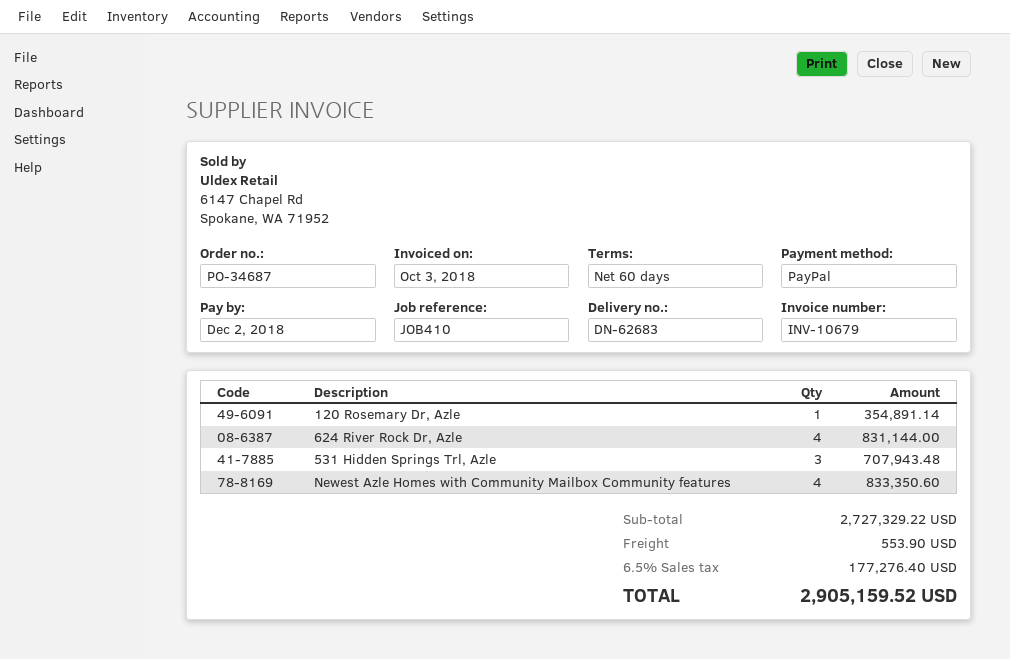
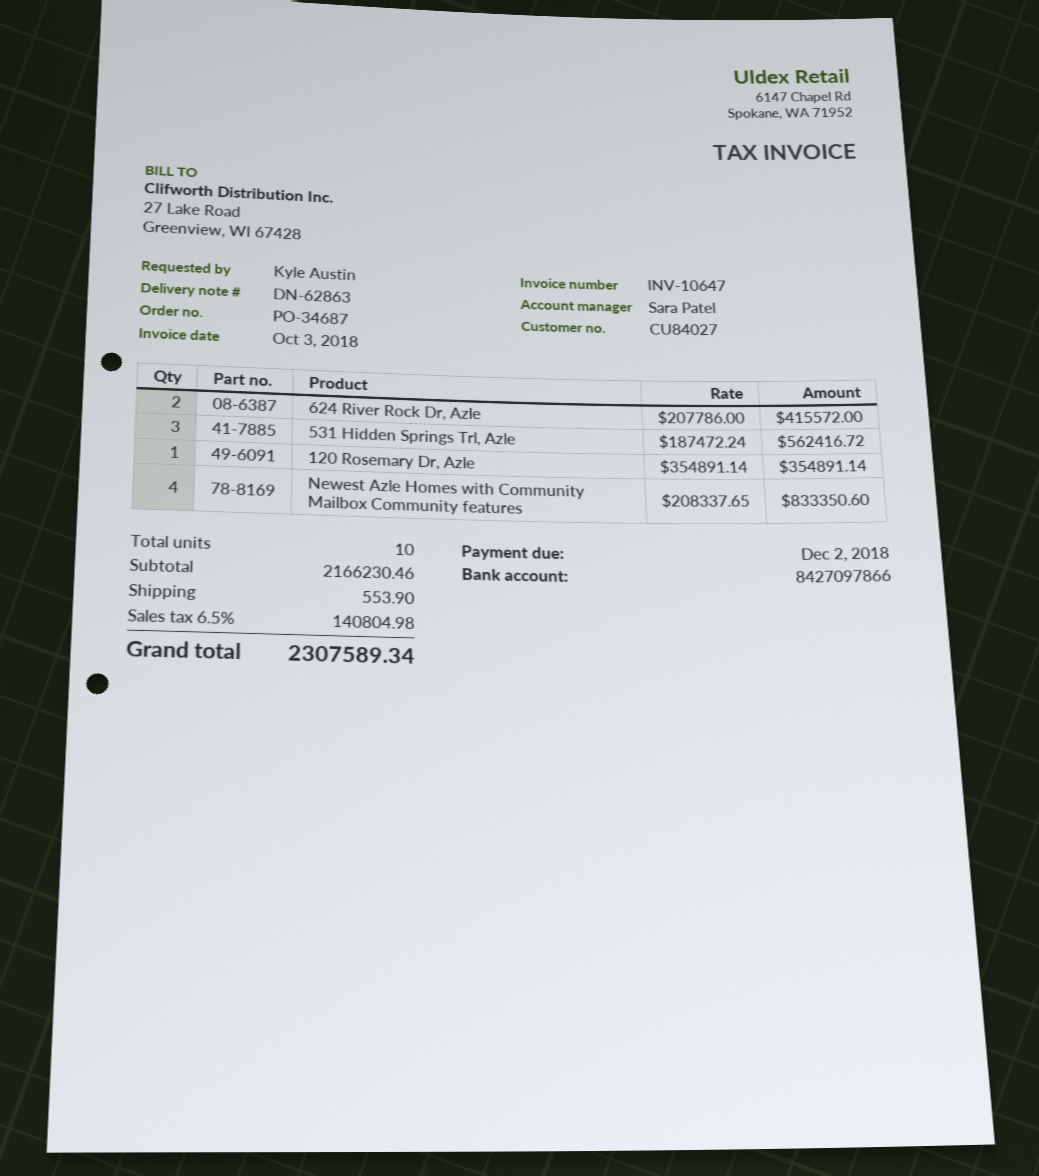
delivery note number: DN-62683 -> DN-62863
invoice number: INV-10679 -> INV-10647
624 River Rock Dr, Azle: 4 for 831144.00 -> 2 for 415572.00
531 Hidden Springs Trl, Azle: 3 for 707943.48 -> 3 for 562416.72
subtotal: 2727329.22 -> 2166230.46
tax: 6.5% = 177276.40 -> 6.5% = 140804.98
total: 2905159.52 -> 2307589.34

